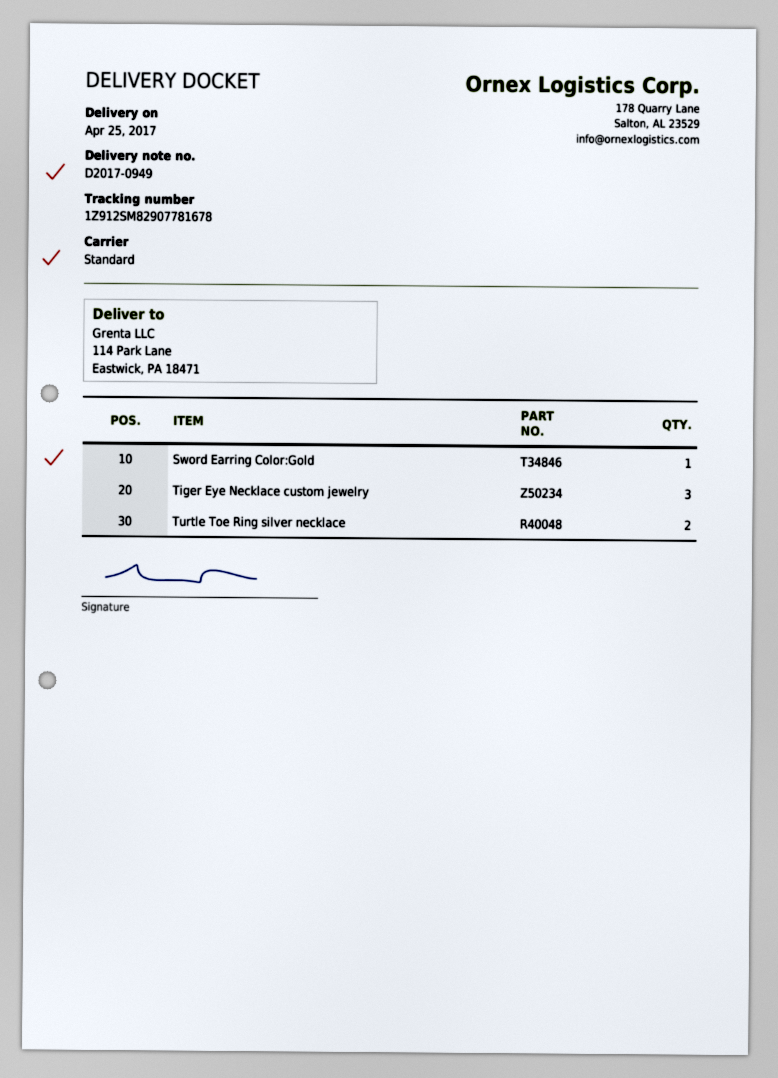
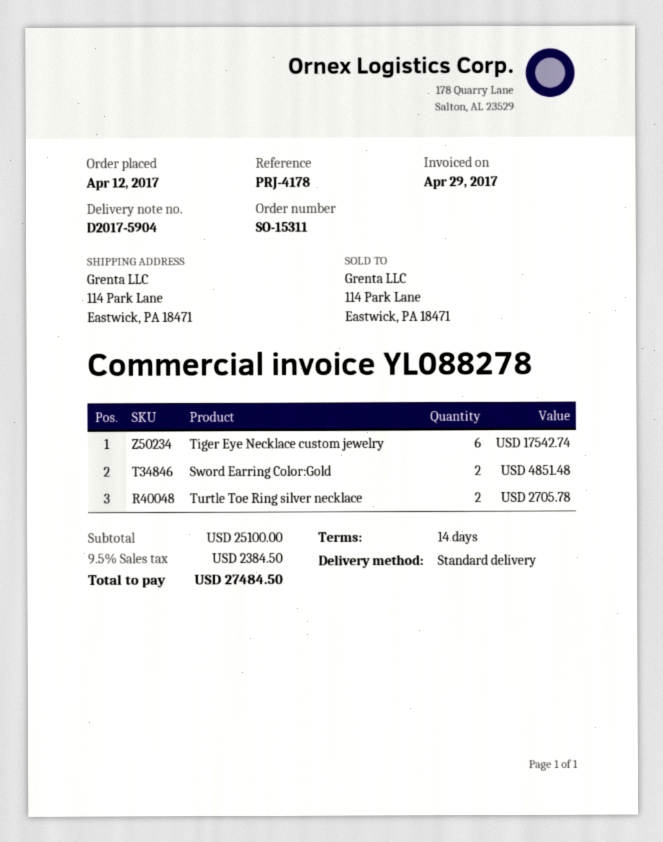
delivery note number: D2017-0949 -> D2017-5904
Sword Earring Color:Gold: 1 -> 2
Tiger Eye Necklace custom jewelry: 3 -> 6

